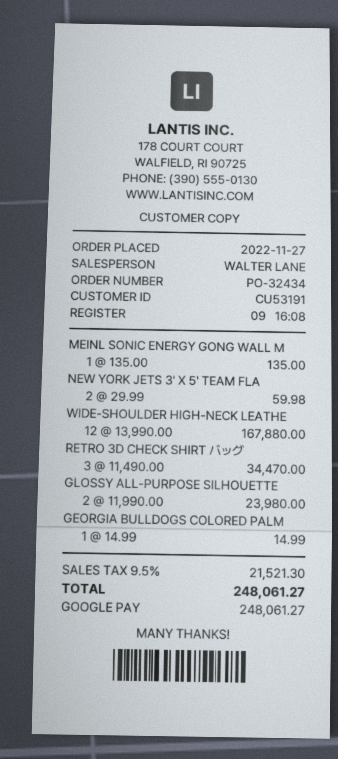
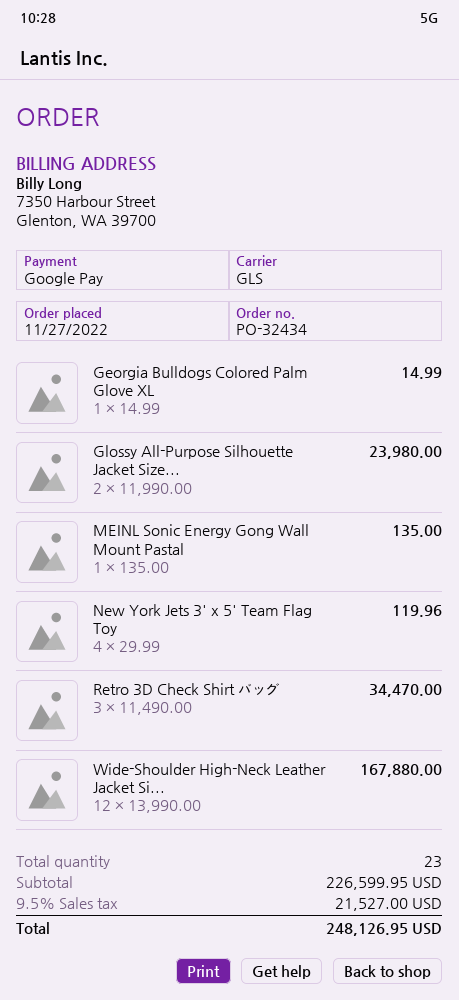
NEW YORK JETS 3' X 5' TEAM FLA: 2 x 29.99 = 59.98 -> 4 x 29.99 = 119.96
tax: 9.5% = 21521.30 -> 9.5% = 21527.00
total: 248061.27 -> 248126.95

